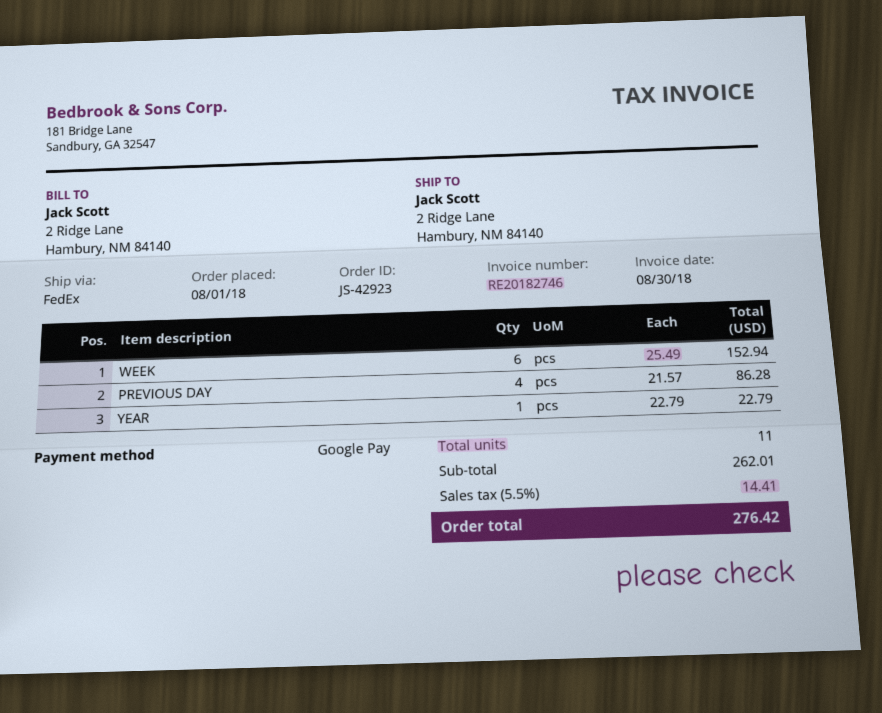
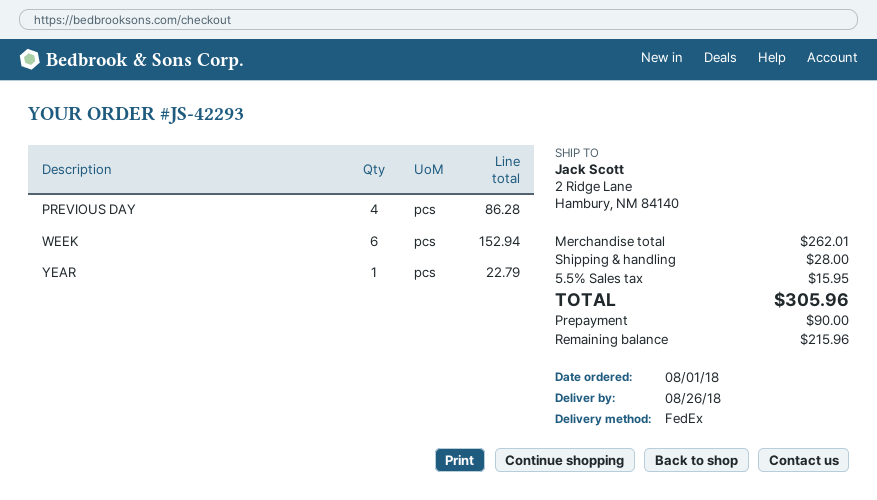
order number: JS-42923 -> JS-42293
shipping: none -> 28.00
tax: 5.5% = 14.41 -> 5.5% = 15.95
total: 276.42 -> 305.96

